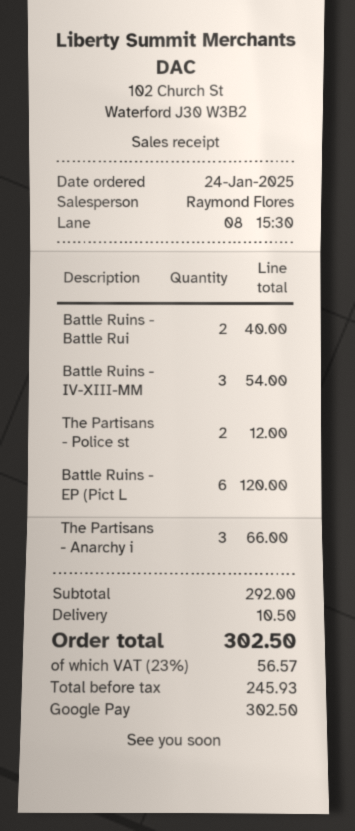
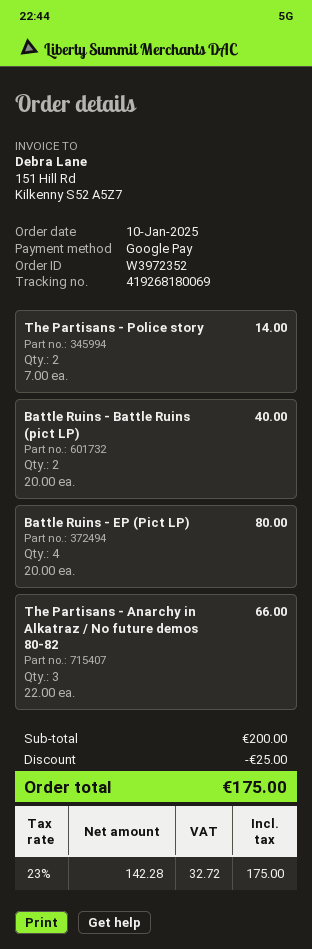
order date: 2025-01-24 -> 2025-01-10
Battle Ruins - IV-XIII-MM: 3 for 54.00 -> none
The Partisans - Police st: 2 for 12.00 -> 2 for 14.00
Battle Ruins - EP (Pict L: 6 for 120.00 -> 4 for 80.00
subtotal: 292.00 -> 200.00
discount: none -> 25.00
shipping: 10.50 -> none
net: 245.93 -> 142.28
tax: 23% = 56.57 -> 23% = 32.72
total: 302.50 -> 175.00

